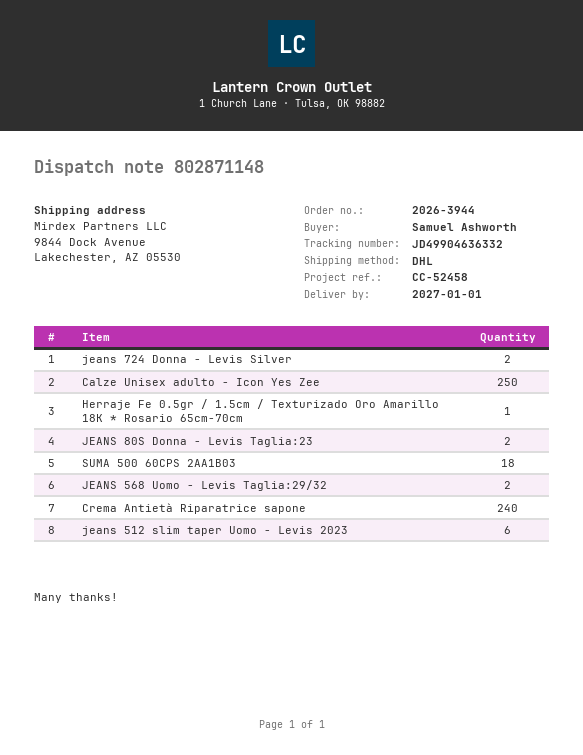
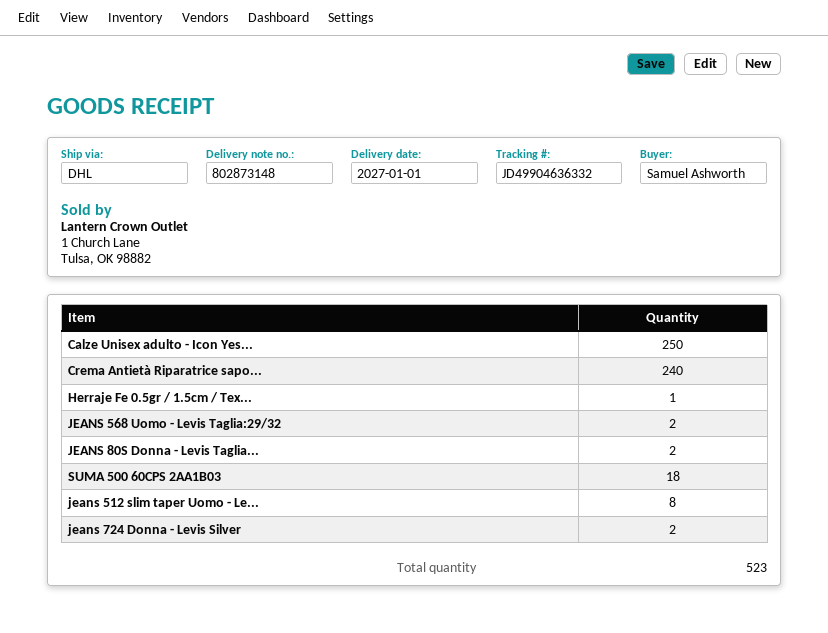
delivery note number: 802871148 -> 802873148
jeans 512 slim taper Uomo - Levis 2023: 6 -> 8

